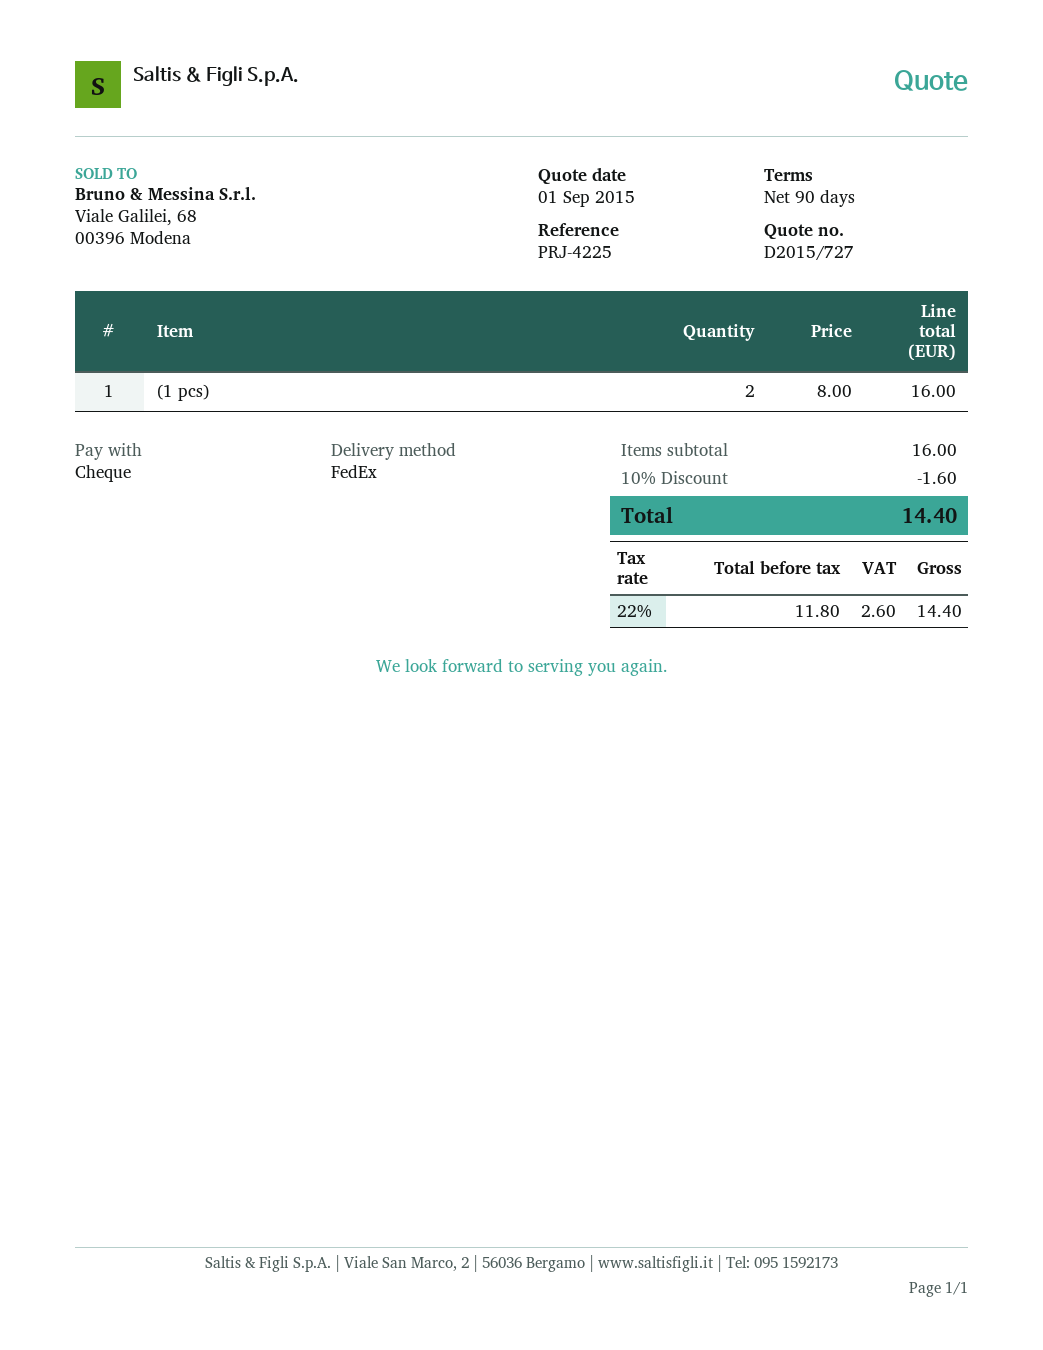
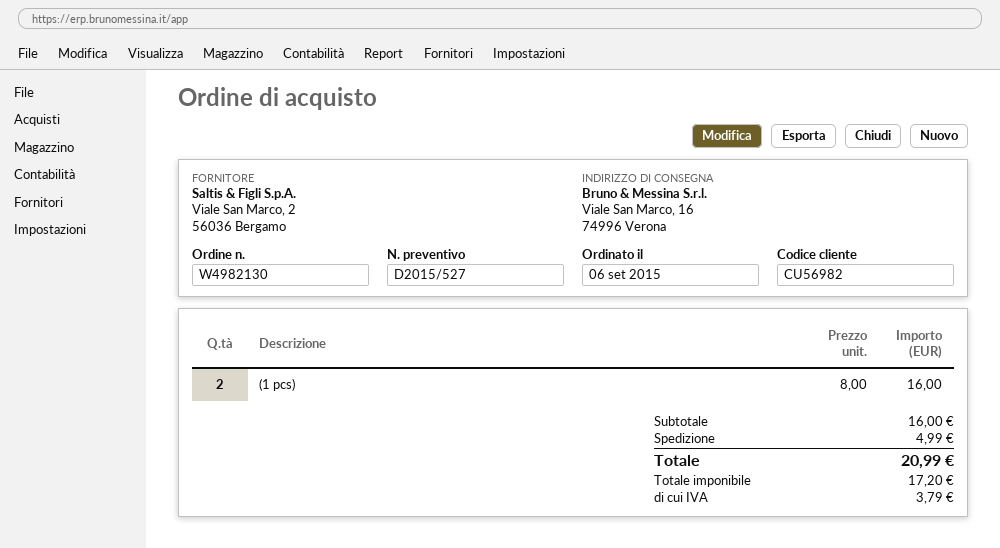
quote number: D2015/727 -> D2015/527
discount: 10% = 1.60 -> none
shipping: none -> 4.99
net: 11.80 -> 17.20
tax: 2.60 -> 3.79
total: 14.40 -> 20.99

